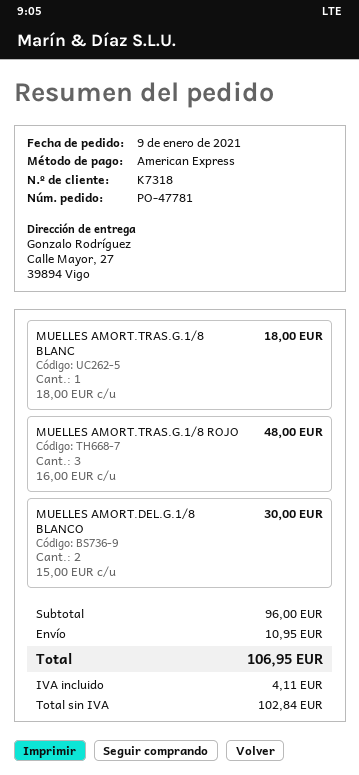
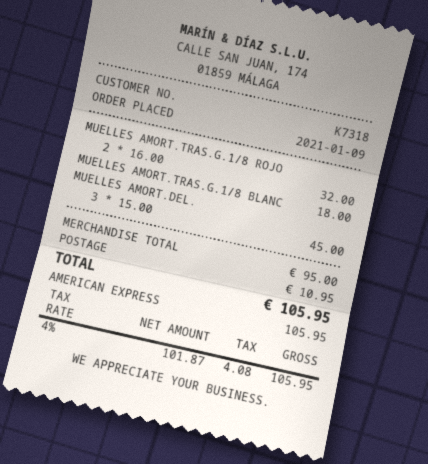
MUELLES AMORT.TRAS.G.1/8 ROJO: 3 x 16.00 = 48.00 -> 2 x 16.00 = 32.00
MUELLES AMORT.DEL.G.1/8 BLANCO: 2 x 15.00 = 30.00 -> 3 x 15.00 = 45.00
subtotal: 96.00 -> 95.00
net: 102.84 -> 101.87
tax: 4.11 -> 4.08
total: 106.95 -> 105.95

